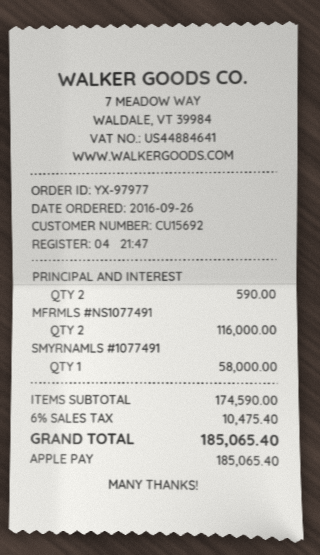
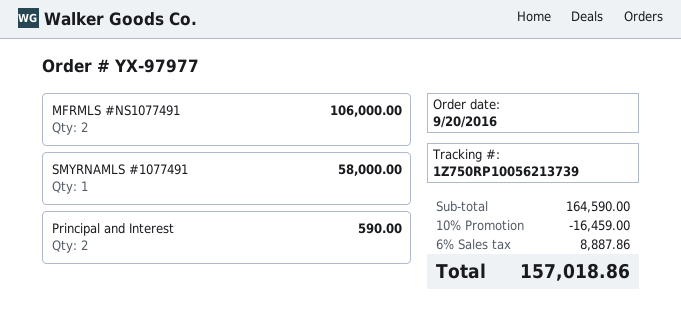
order date: 2016-09-26 -> 2016-09-20
MFRMLS #NS1077491: 2 for 116000.00 -> 2 for 106000.00
subtotal: 174590.00 -> 164590.00
discount: none -> 10% = 16459.00
tax: 6% = 10475.40 -> 6% = 8887.86
total: 185065.40 -> 157018.86

